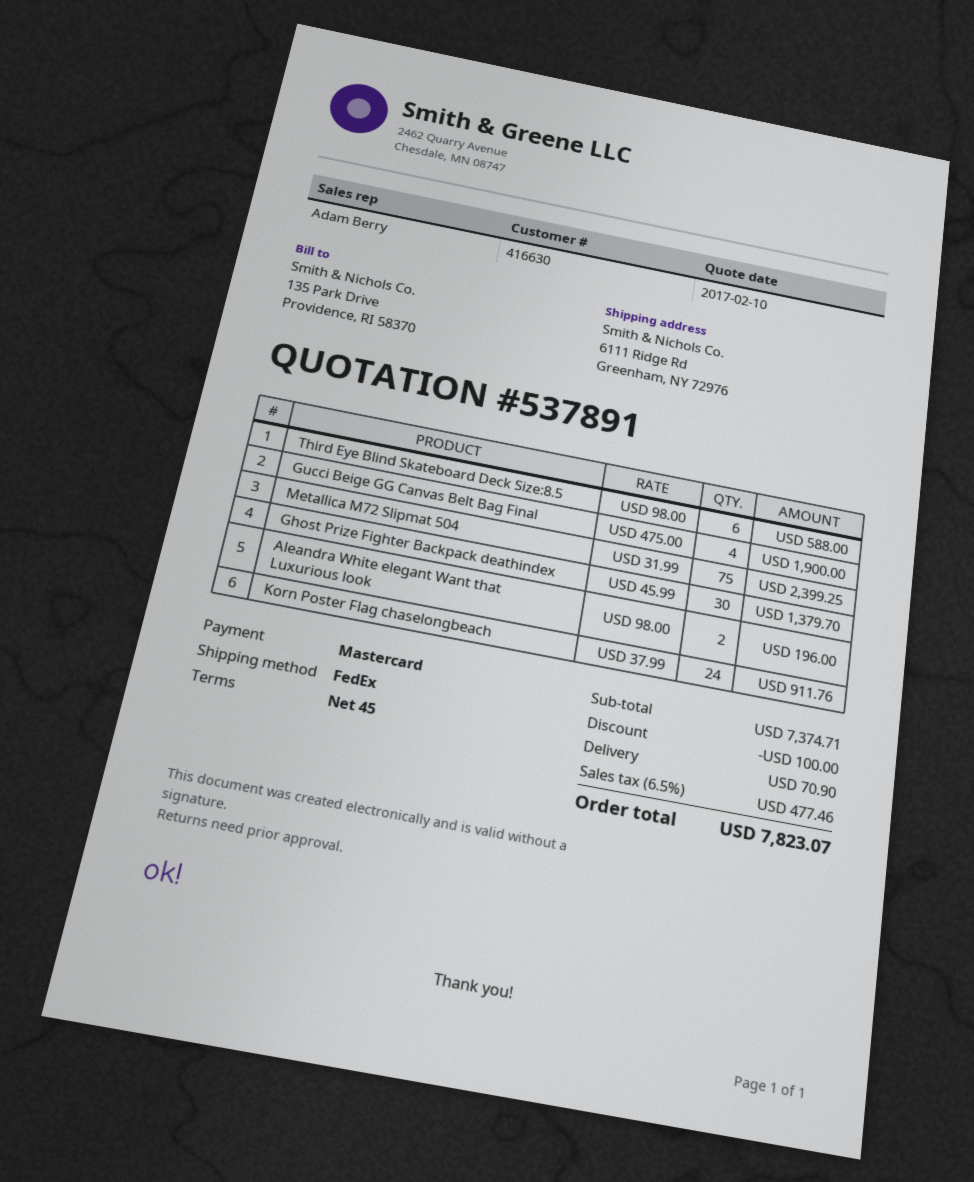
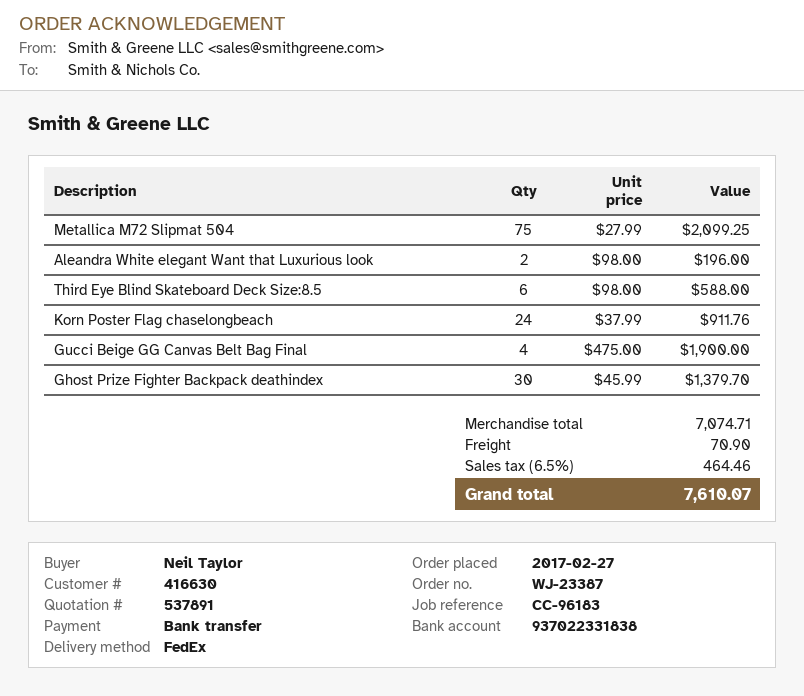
payment method: Mastercard -> bank transfer
Metallica M72 Slipmat 504: 75 x 31.99 = 2399.25 -> 75 x 27.99 = 2099.25
subtotal: 7374.71 -> 7074.71
discount: 100.00 -> none
tax: 6.5% = 477.46 -> 6.5% = 464.46
total: 7823.07 -> 7610.07

